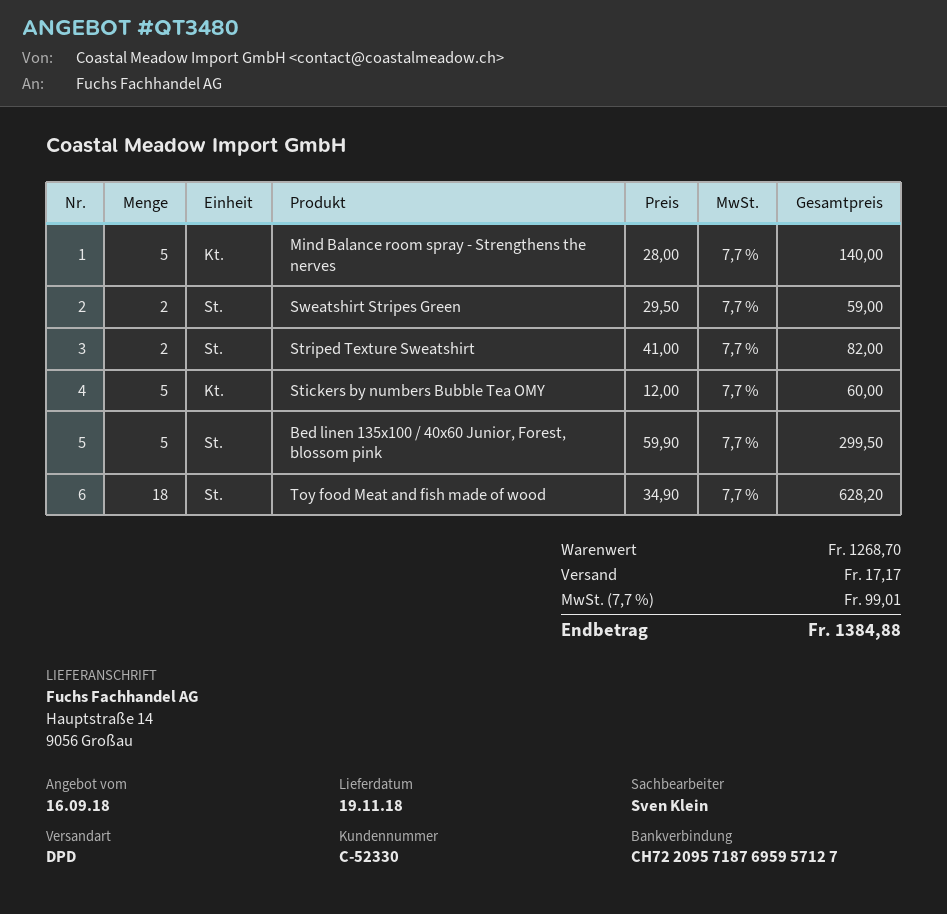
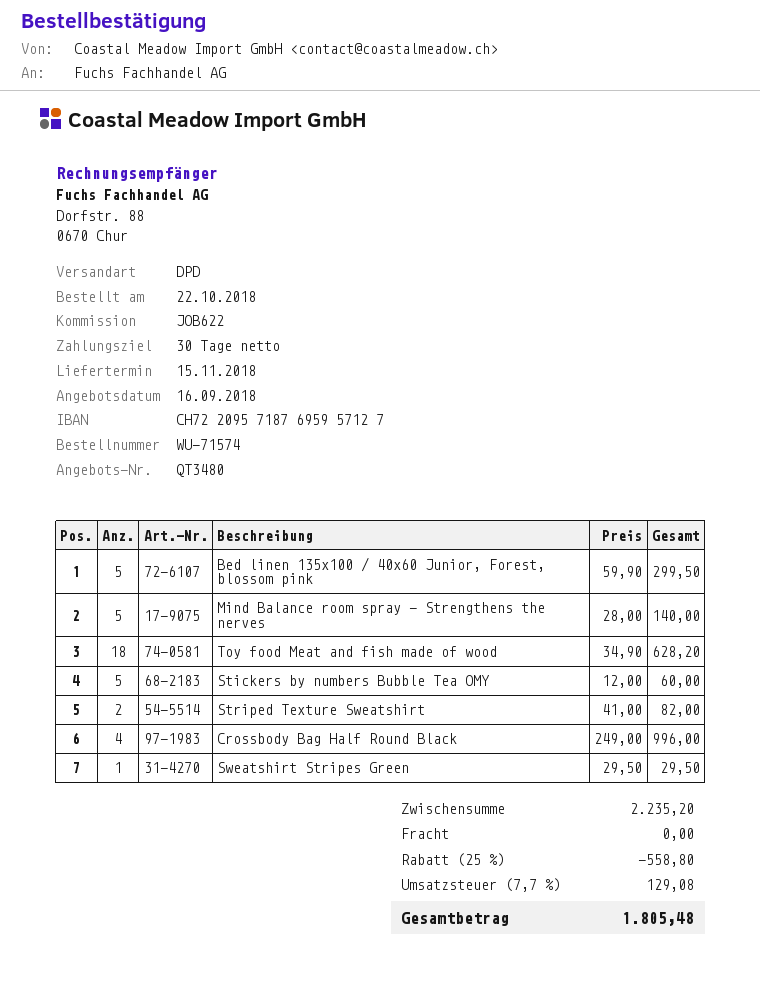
delivery date: 2018-11-19 -> 2018-11-15
Sweatshirt Stripes Green: 2 x 29.50 = 59.00 -> 1 x 29.50 = 29.50
Crossbody Bag Half Round Black: none -> 4 x 249.00 = 996.00
subtotal: 1268.70 -> 2235.20
discount: none -> 25% = 558.80
shipping: 17.17 -> 0.00
tax: 7.7% = 99.01 -> 7.7% = 129.08
total: 1384.88 -> 1805.48

